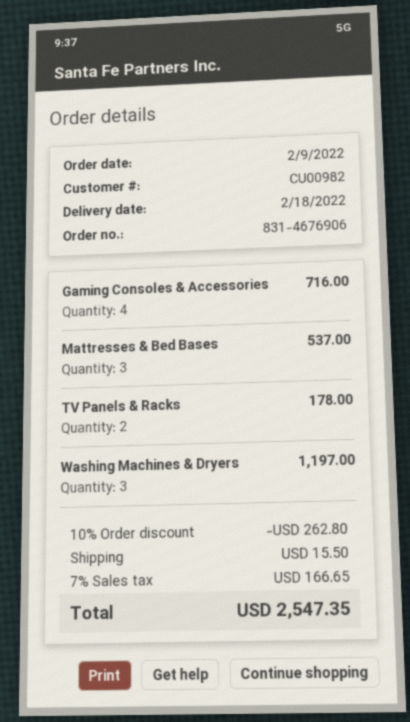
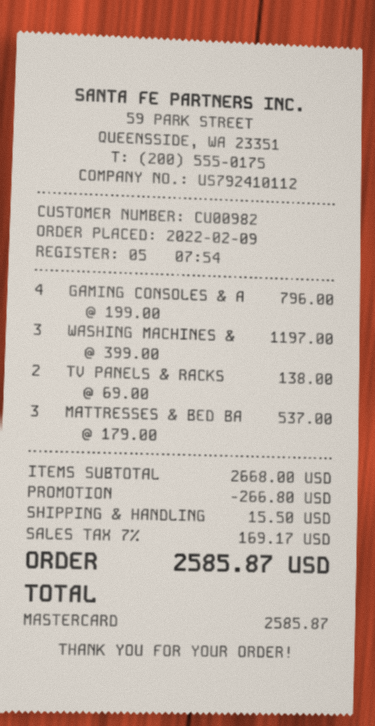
Gaming Consoles & Accessories: 4 for 716.00 -> 4 for 796.00
TV Panels & Racks: 2 for 178.00 -> 2 for 138.00
discount: 262.80 -> 266.80
tax: 7% = 166.65 -> 7% = 169.17
total: 2547.35 -> 2585.87

